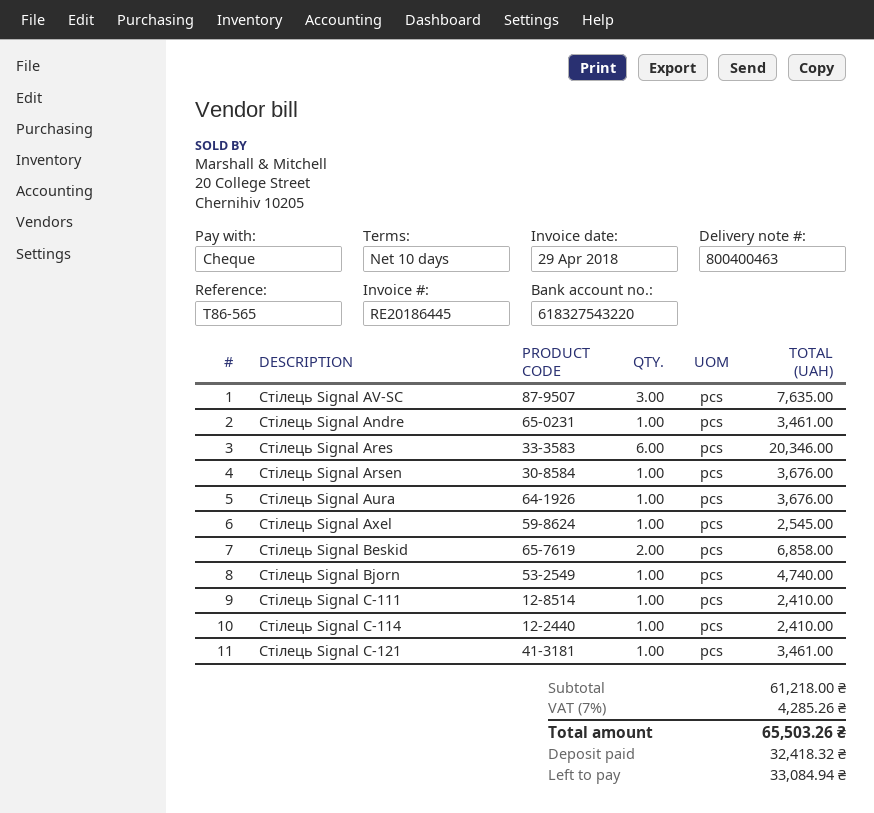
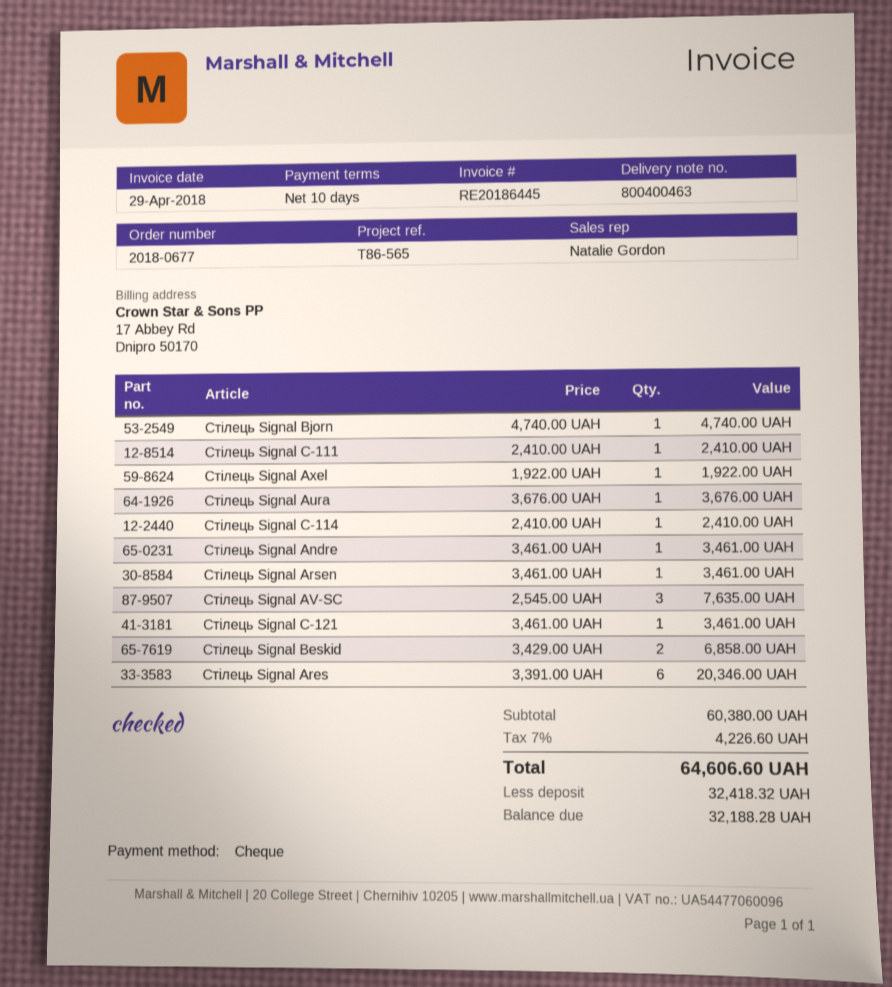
Стілець Signal Arsen: 1 for 3676.00 -> 1 for 3461.00
Стілець Signal Axel: 1 for 2545.00 -> 1 for 1922.00
subtotal: 61218.00 -> 60380.00
tax: 7% = 4285.26 -> 7% = 4226.60
total: 65503.26 -> 64606.60
balance: 33084.94 -> 32188.28

